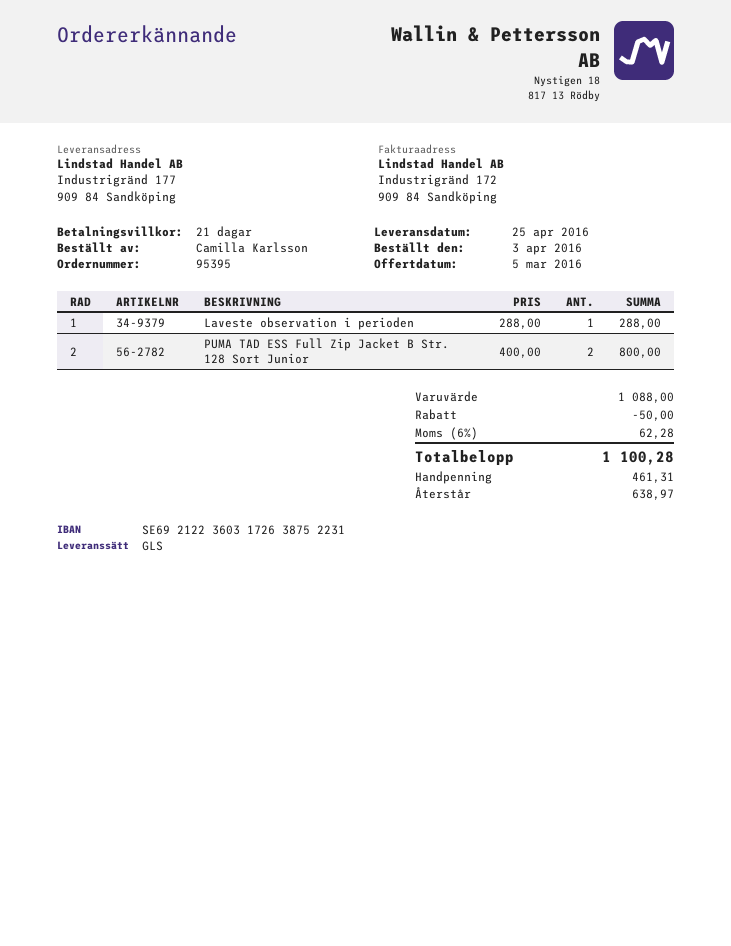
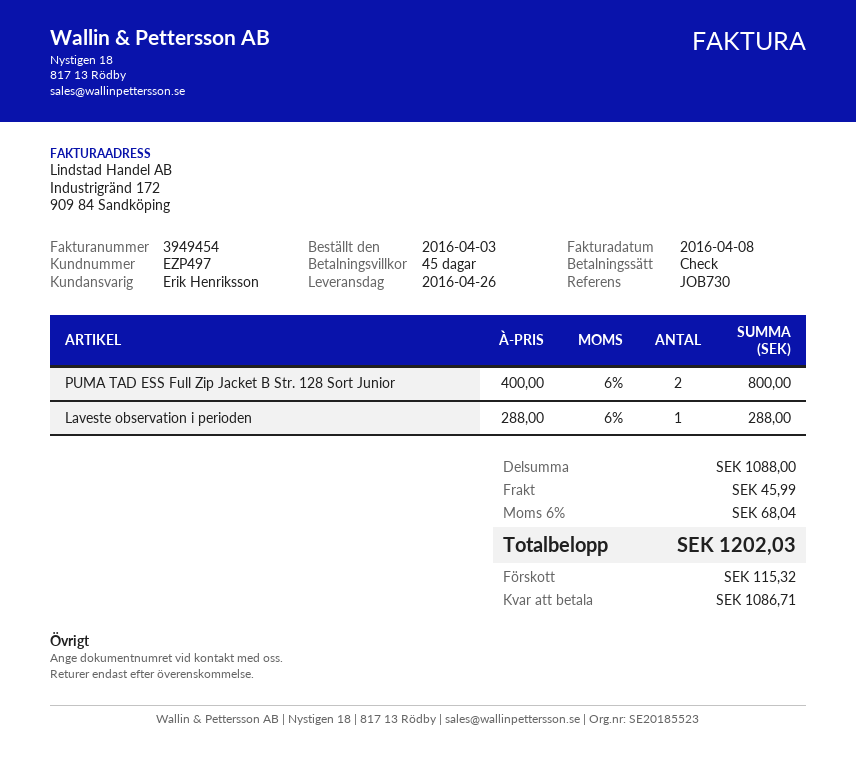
delivery date: 2016-04-25 -> 2016-04-26
payment terms: 21 days -> 45 days
discount: 50.00 -> none
shipping: none -> 45.99
tax: 6% = 62.28 -> 6% = 68.04
total: 1100.28 -> 1202.03
deposit: 461.31 -> 115.32
balance: 638.97 -> 1086.71

